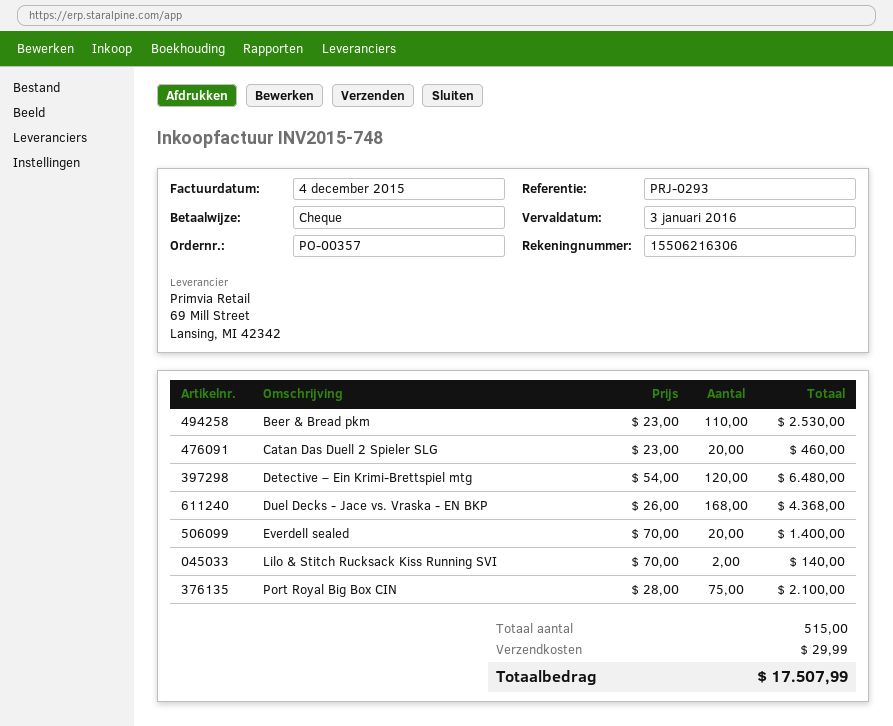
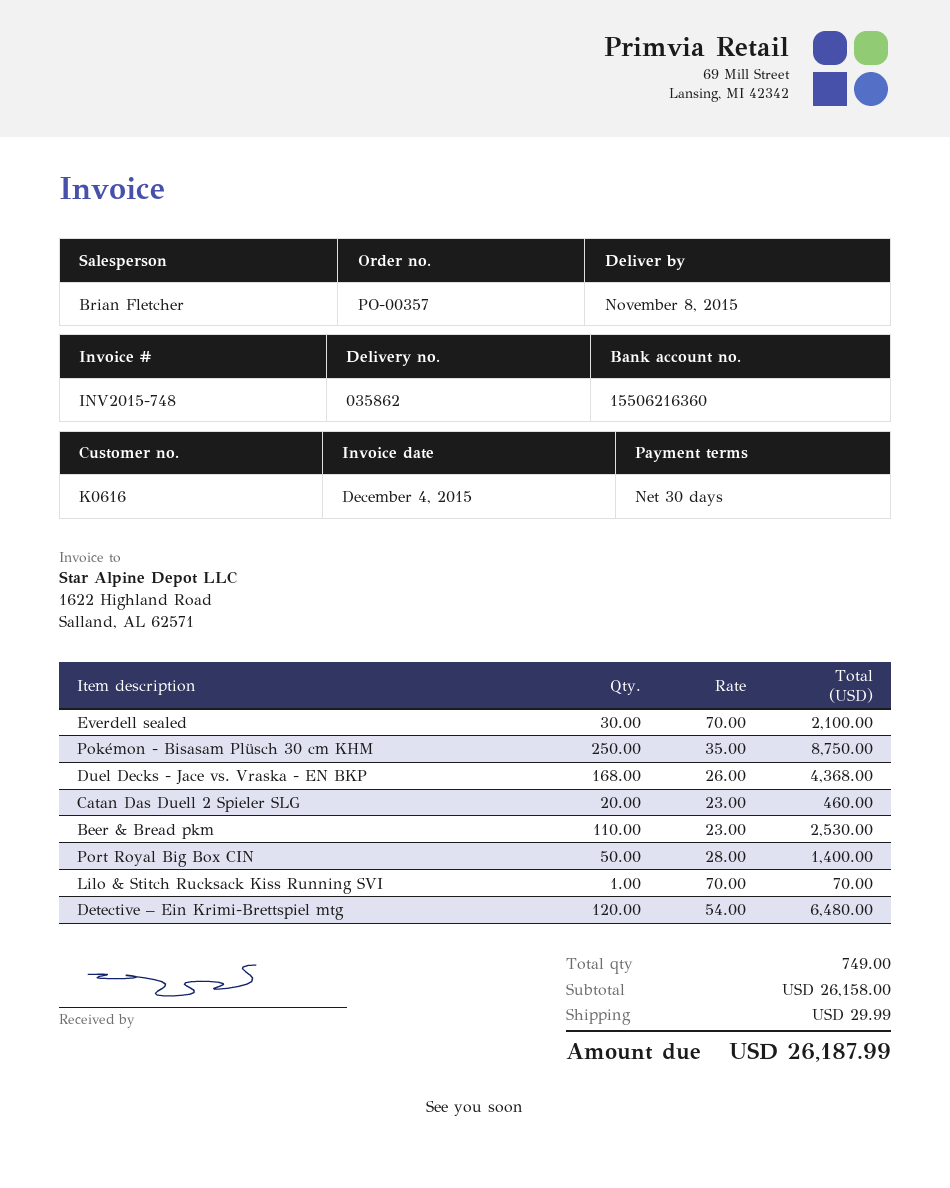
bank account: 15506216306 -> 15506216360
Everdell sealed: 20 x 70.00 = 1400.00 -> 30 x 70.00 = 2100.00
Lilo & Stitch Rucksack Kiss Running SVI: 2 x 70.00 = 140.00 -> 1 x 70.00 = 70.00
Port Royal Big Box CIN: 75 x 28.00 = 2100.00 -> 50 x 28.00 = 1400.00
Pokémon - Bisasam Plüsch 30 cm KHM: none -> 250 x 35.00 = 8750.00
total quantity: 515 -> 749
total: 17507.99 -> 26187.99

